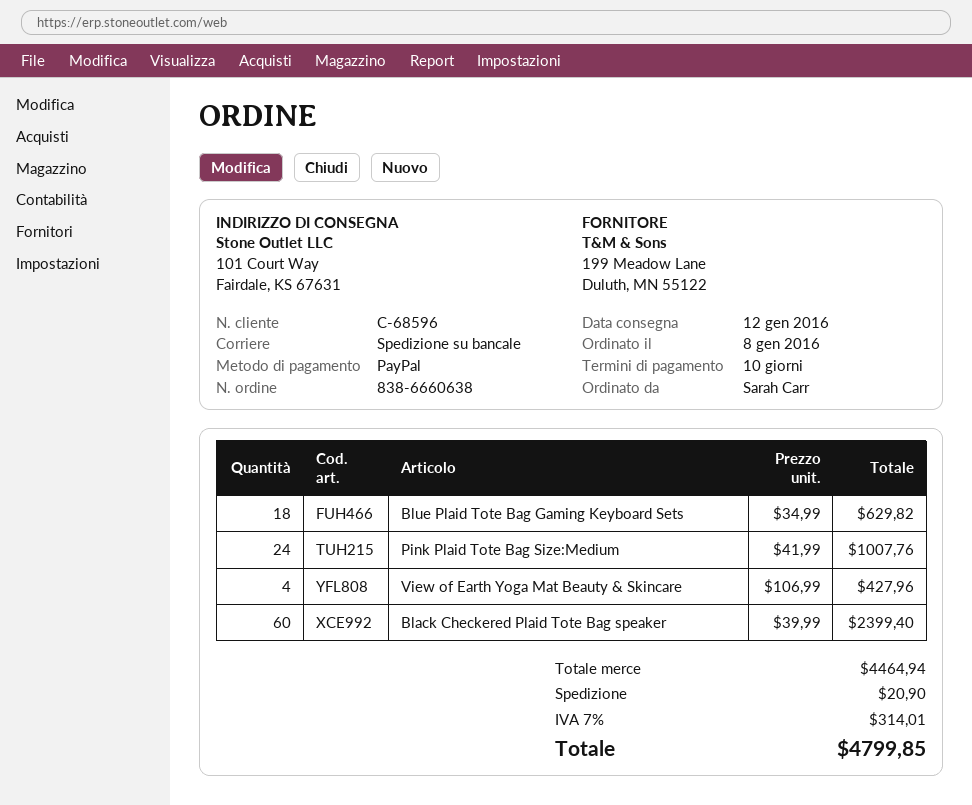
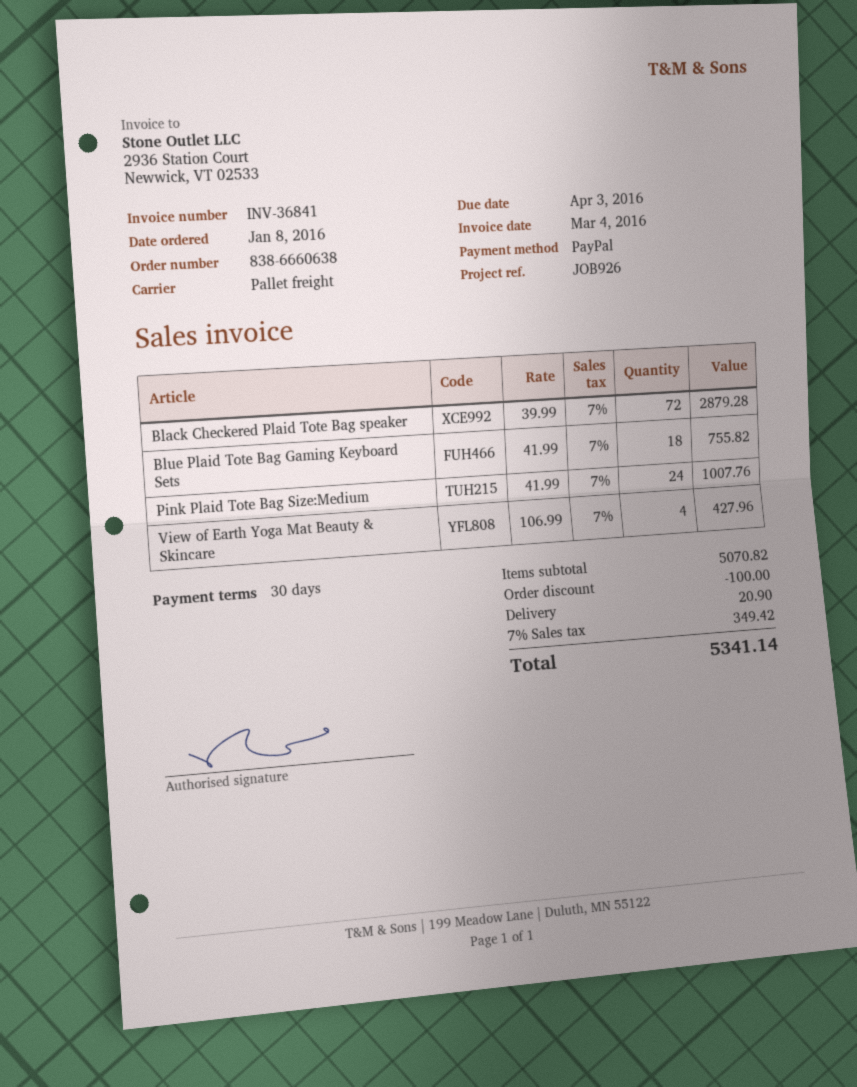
payment terms: 10 days -> 30 days
Blue Plaid Tote Bag Gaming Keyboard Sets: 18 x 34.99 = 629.82 -> 18 x 41.99 = 755.82
Black Checkered Plaid Tote Bag speaker: 60 x 39.99 = 2399.40 -> 72 x 39.99 = 2879.28
subtotal: 4464.94 -> 5070.82
discount: none -> 100.00
tax: 7% = 314.01 -> 7% = 349.42
total: 4799.85 -> 5341.14

